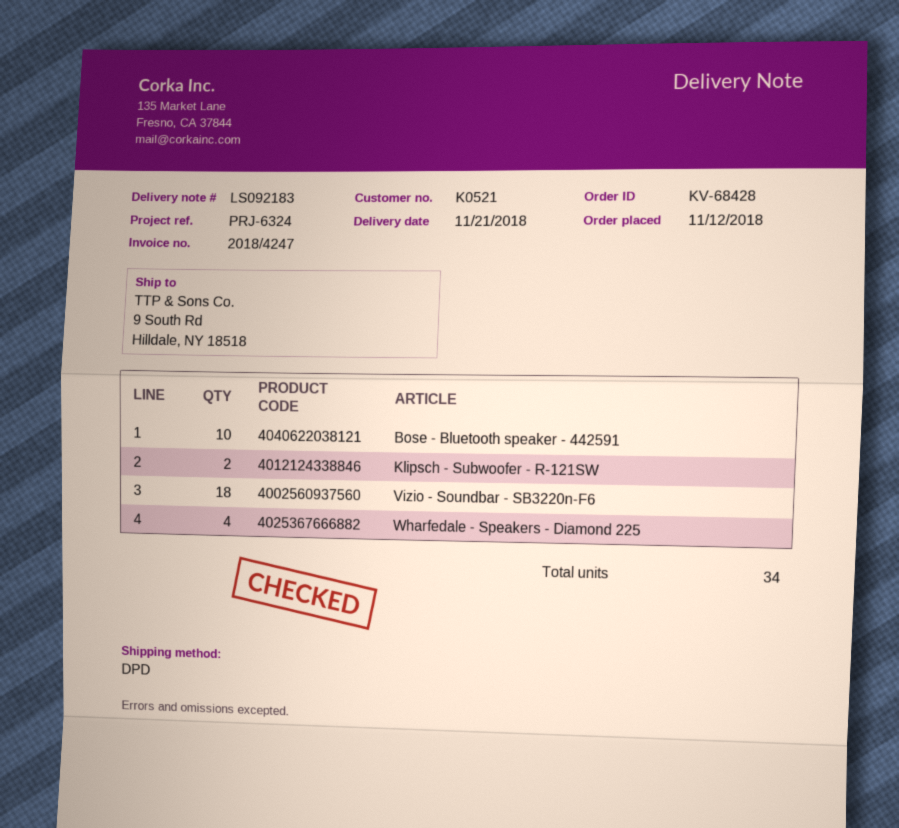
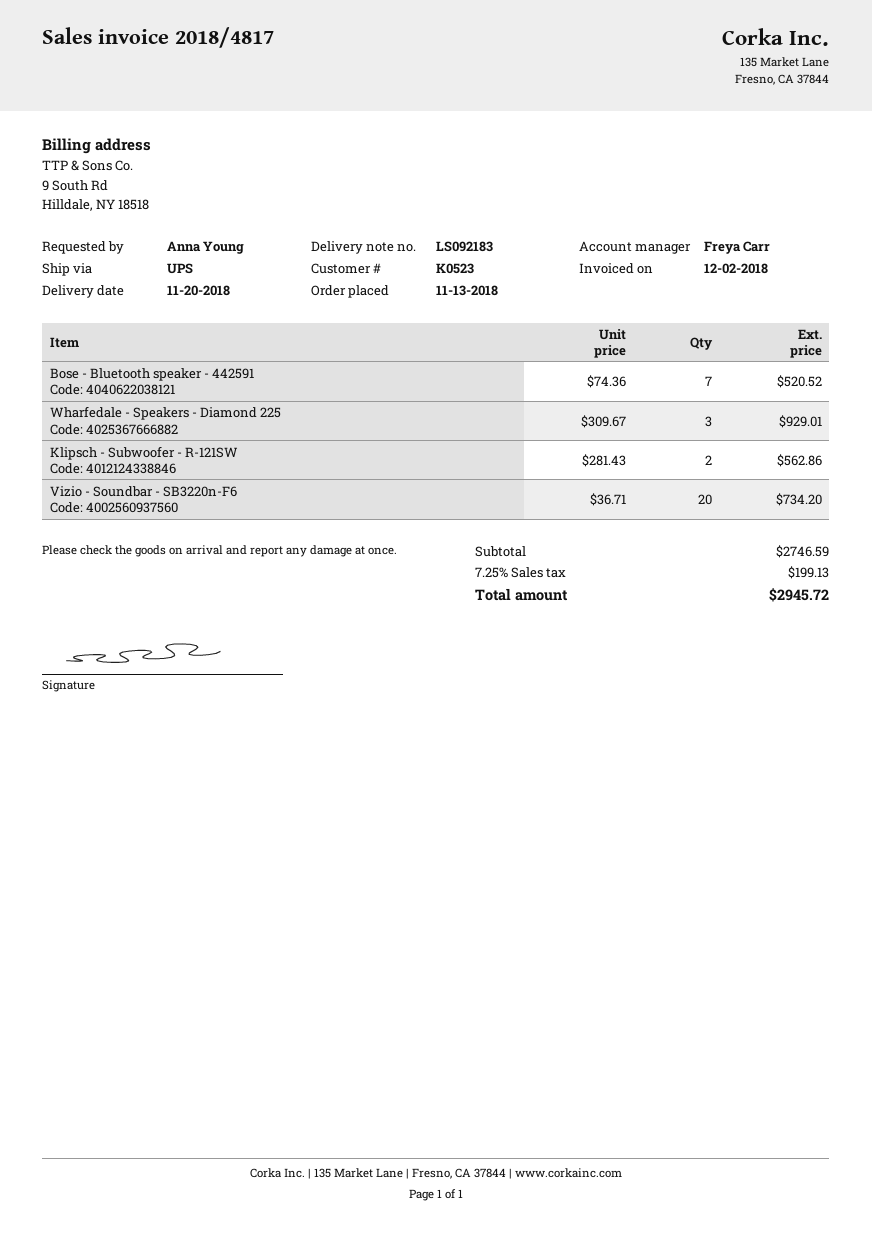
order date: 2018-11-12 -> 2018-11-13
delivery date: 2018-11-21 -> 2018-11-20
invoice number: 2018/4247 -> 2018/4817
customer number: K0521 -> K0523
shipping method: DPD -> UPS
Bose - Bluetooth speaker - 442591: 10 -> 7
Vizio - Soundbar - SB3220n-F6: 18 -> 20
Wharfedale - Speakers - Diamond 225: 4 -> 3

